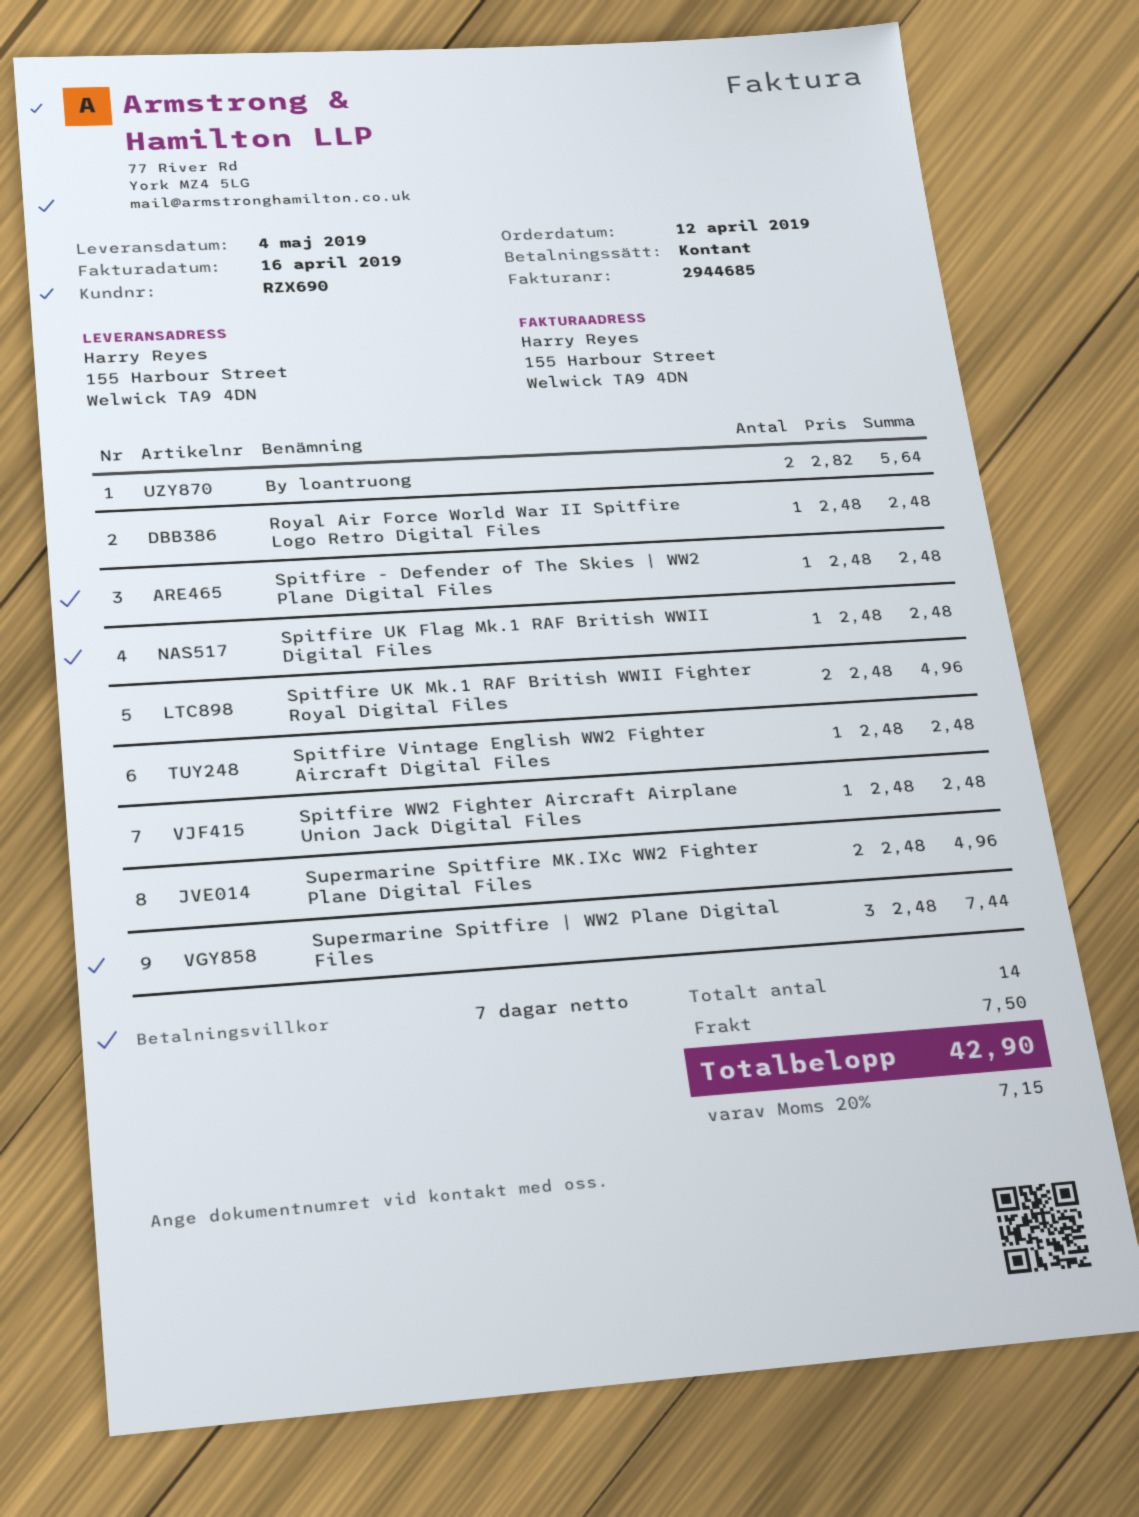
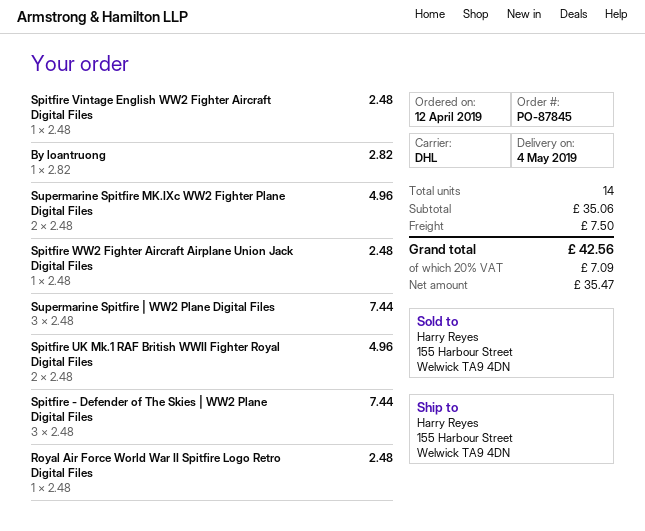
By loantruong: 2 x 2.82 = 5.64 -> 1 x 2.82 = 2.82
Spitfire - Defender of The Skies | WW2 Plane Digital Files: 1 x 2.48 = 2.48 -> 3 x 2.48 = 7.44
Spitfire UK Flag Mk.1 RAF British WWII Digital Files: 1 x 2.48 = 2.48 -> none
tax: 20% = 7.15 -> 20% = 7.09
total: 42.90 -> 42.56

